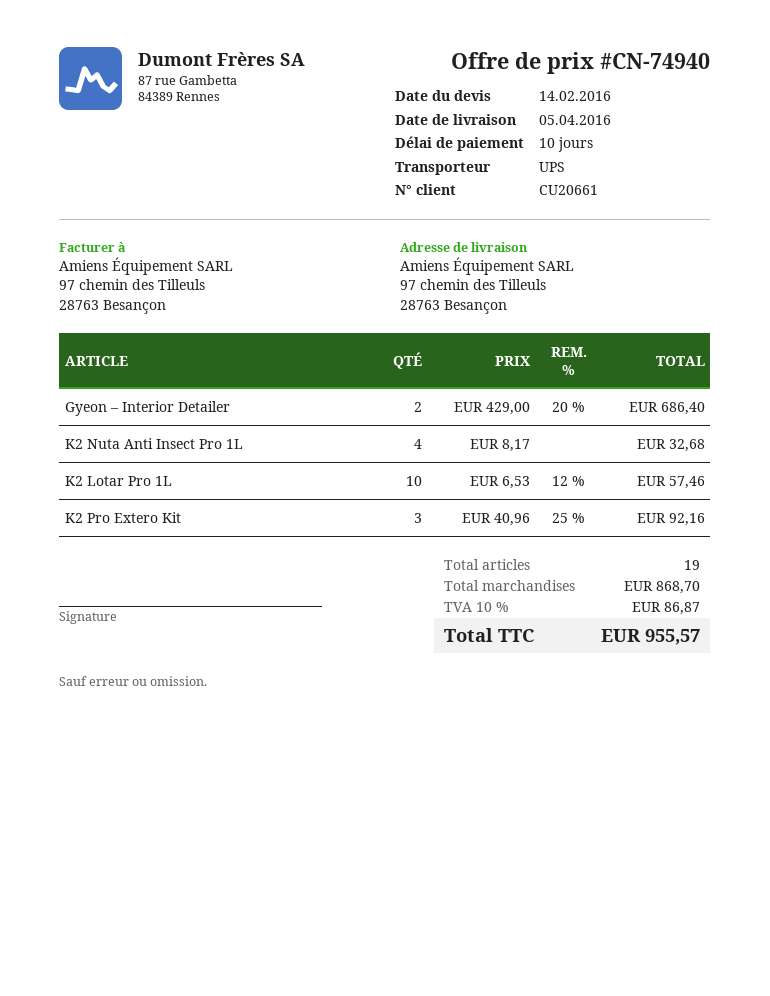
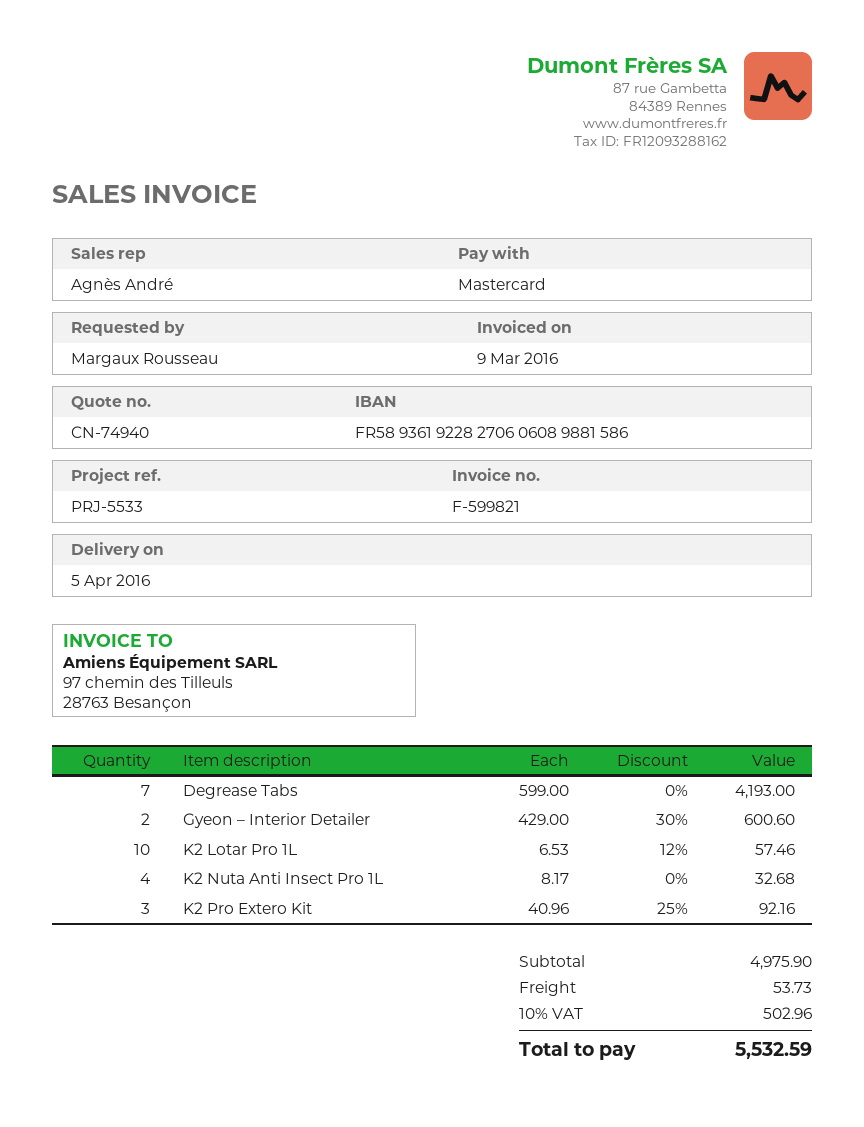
Gyeon – Interior Detailer: 2 x 429.00 - 20% = 686.40 -> 2 x 429.00 - 30% = 600.60
Degrease Tabs: none -> 7 x 599.00 = 4193.00
subtotal: 868.70 -> 4975.90
shipping: none -> 53.73
tax: 10% = 86.87 -> 10% = 502.96
total: 955.57 -> 5532.59

